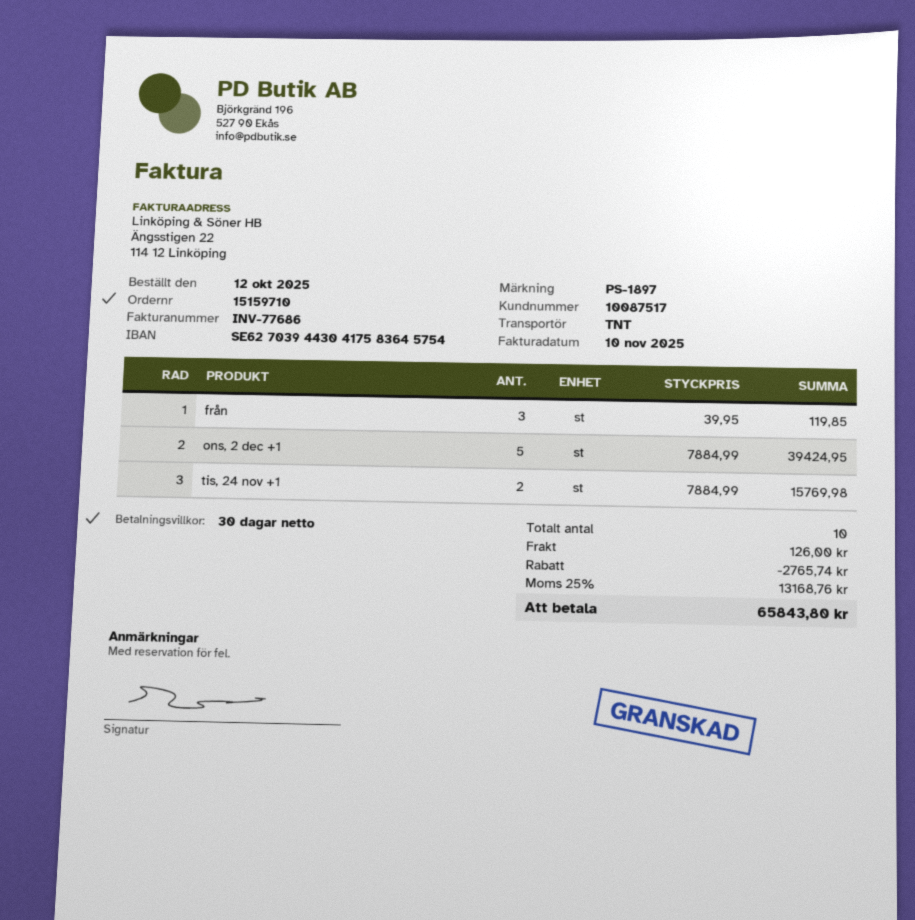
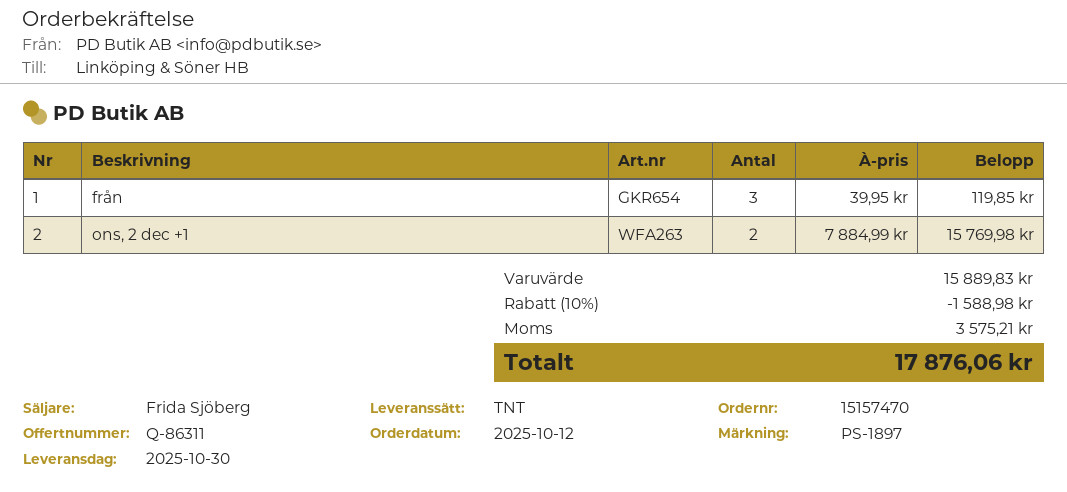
order number: 15159710 -> 15157470
ons, 2 dec +1: 5 x 7884.99 = 39424.95 -> 2 x 7884.99 = 15769.98
tis, 24 nov +1: 2 x 7884.99 = 15769.98 -> none
discount: 2765.74 -> 1588.98
shipping: 126.00 -> none
tax: 13168.76 -> 3575.21
total: 65843.80 -> 17876.06

